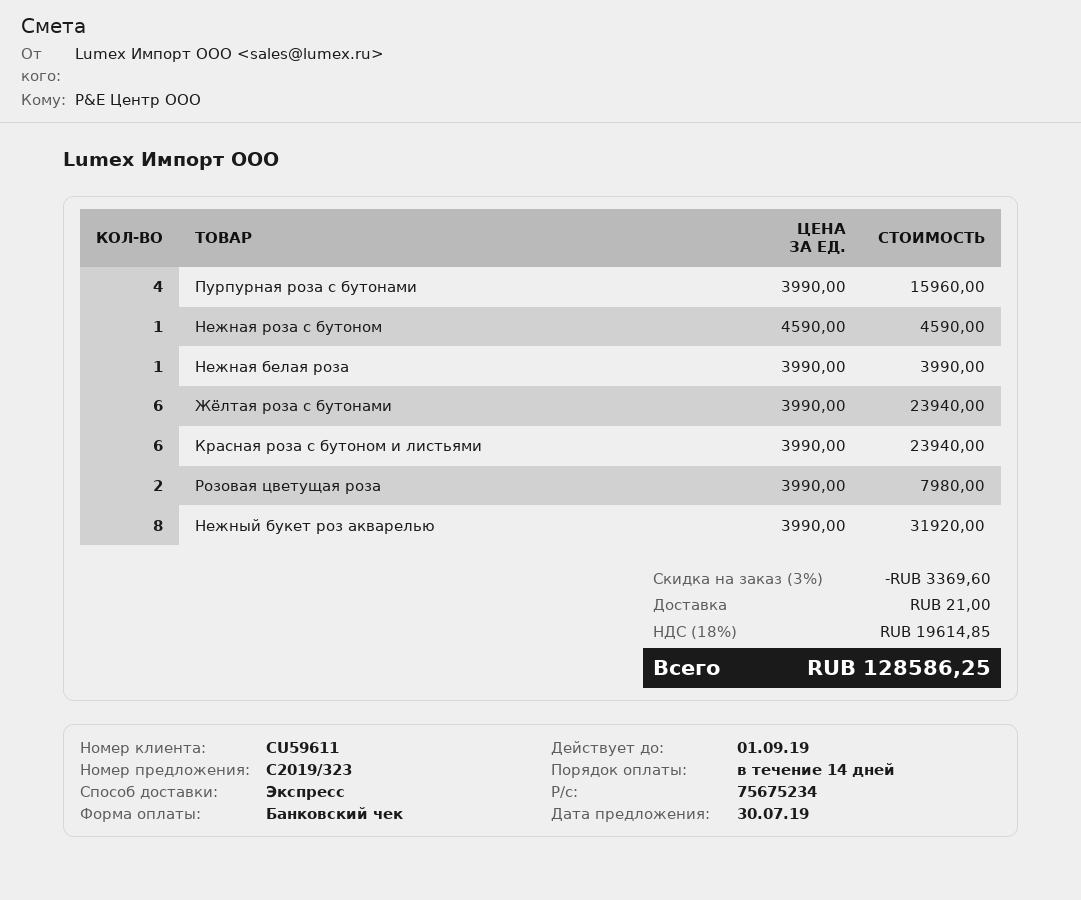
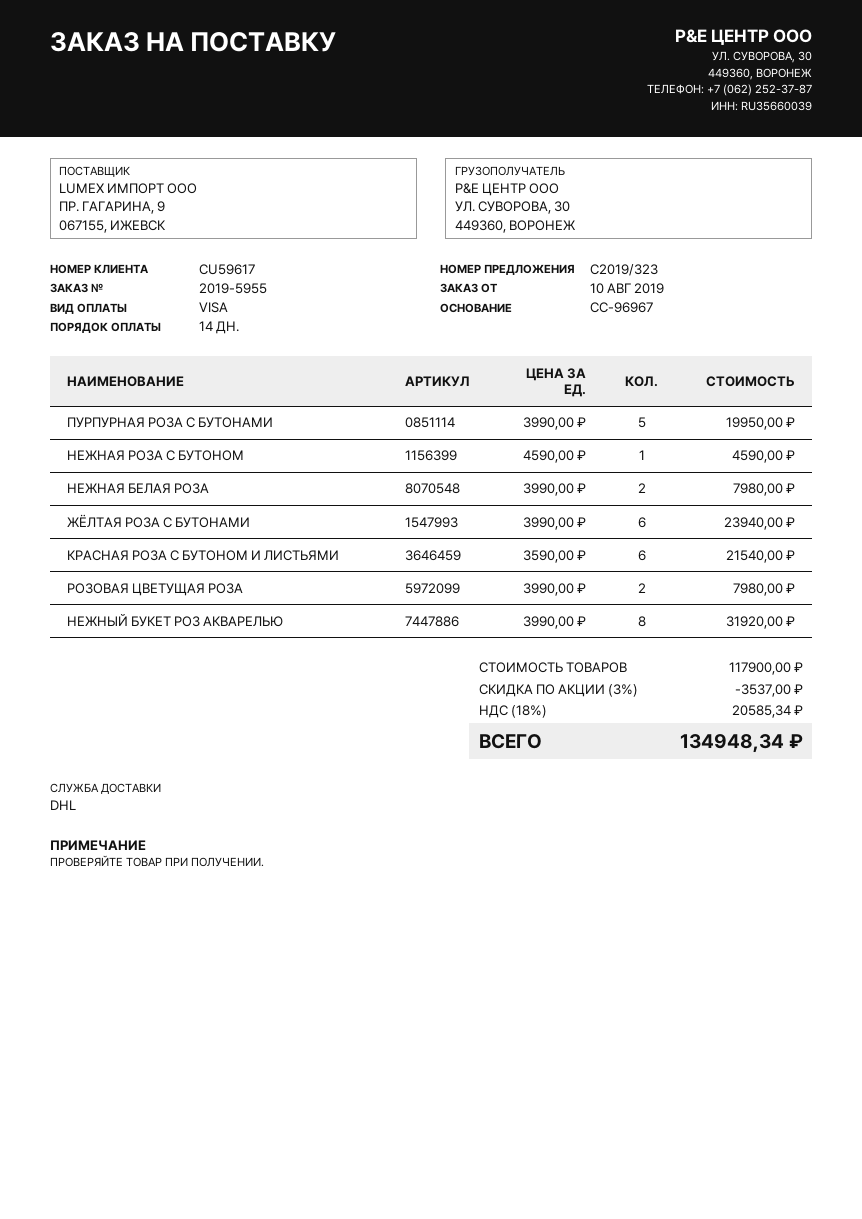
customer number: CU59611 -> CU59617
payment method: cheque -> Visa
shipping method: express -> DHL
Пурпурная роза с бутонами: 4 x 3990.00 = 15960.00 -> 5 x 3990.00 = 19950.00
Нежная белая роза: 1 x 3990.00 = 3990.00 -> 2 x 3990.00 = 7980.00
Красная роза с бутоном и листьями: 6 x 3990.00 = 23940.00 -> 6 x 3590.00 = 21540.00
discount: 3% = 3369.60 -> 3% = 3537.00
shipping: 21.00 -> none
tax: 18% = 19614.85 -> 18% = 20585.34
total: 128586.25 -> 134948.34

